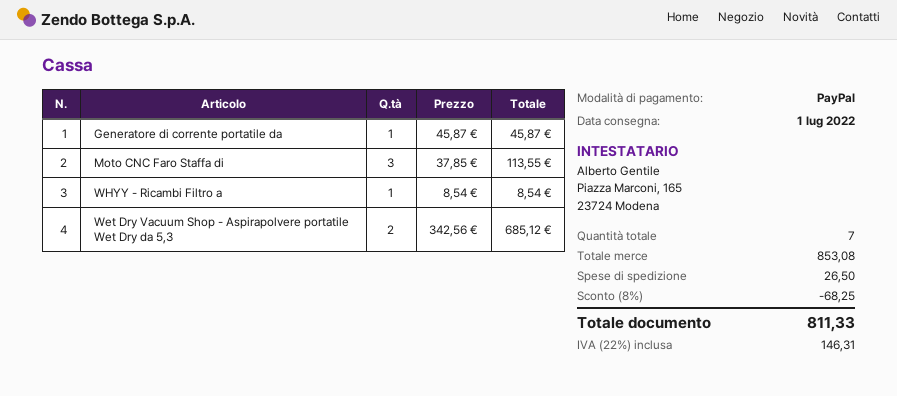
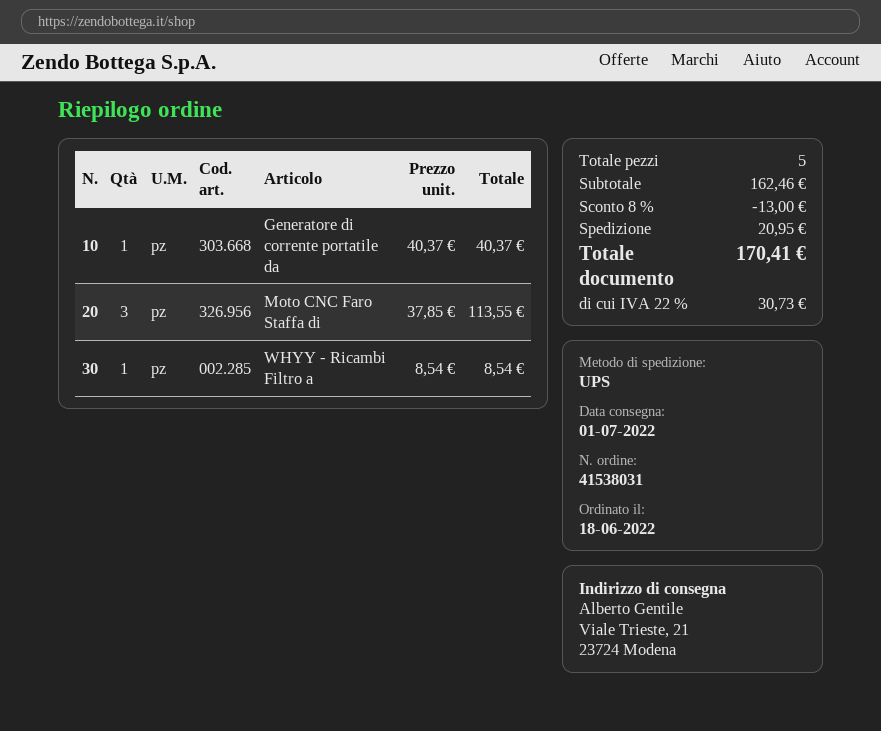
Generatore di corrente portatile da: 1 x 45.87 = 45.87 -> 1 x 40.37 = 40.37
Wet Dry Vacuum Shop - Aspirapolvere portatile Wet Dry da 5,3: 2 x 342.56 = 685.12 -> none
total quantity: 7 -> 5
subtotal: 853.08 -> 162.46
discount: 8% = 68.25 -> 8% = 13.00
shipping: 26.50 -> 20.95
tax: 22% = 146.31 -> 22% = 30.73
total: 811.33 -> 170.41

